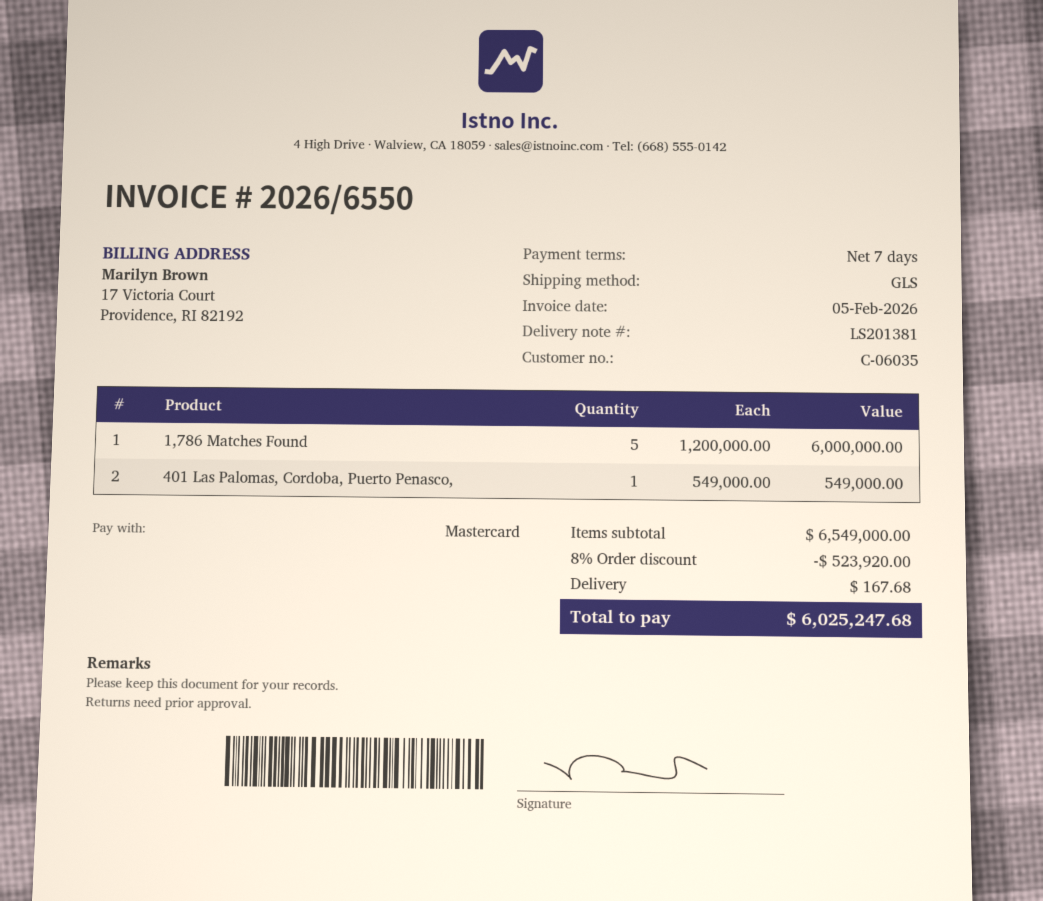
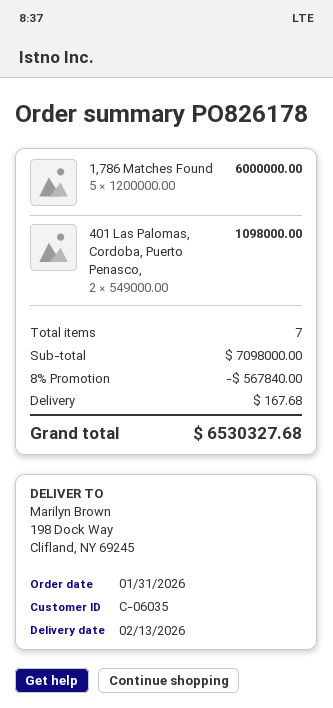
401 Las Palomas, Cordoba, Puerto Penasco,: 1 x 549000.00 = 549000.00 -> 2 x 549000.00 = 1098000.00
subtotal: 6549000.00 -> 7098000.00
discount: 8% = 523920.00 -> 8% = 567840.00
total: 6025247.68 -> 6530327.68

